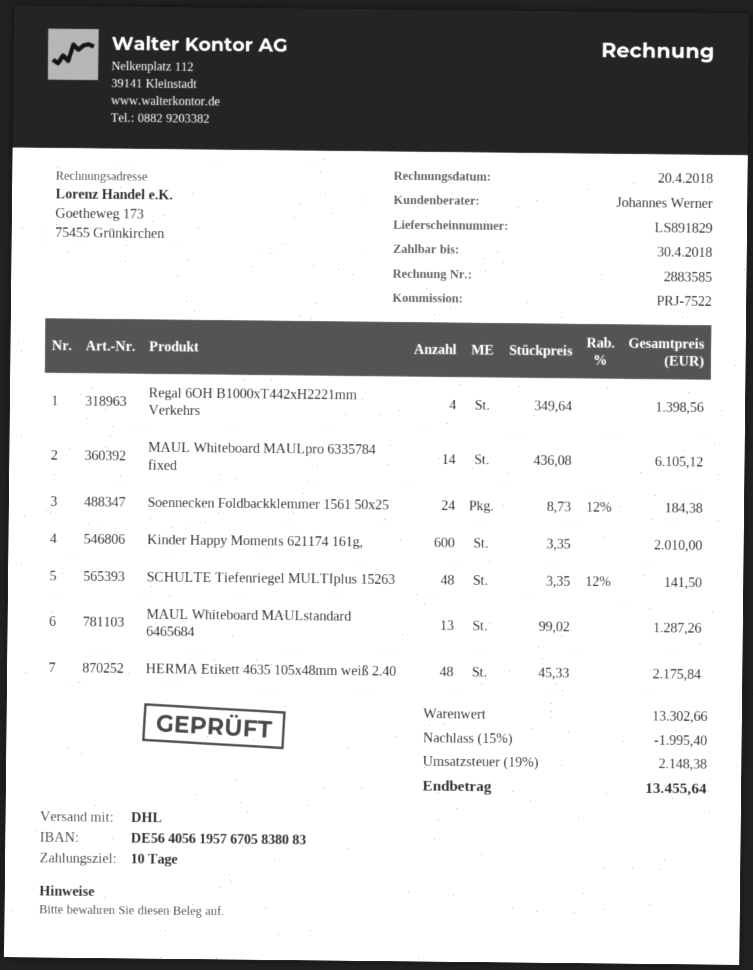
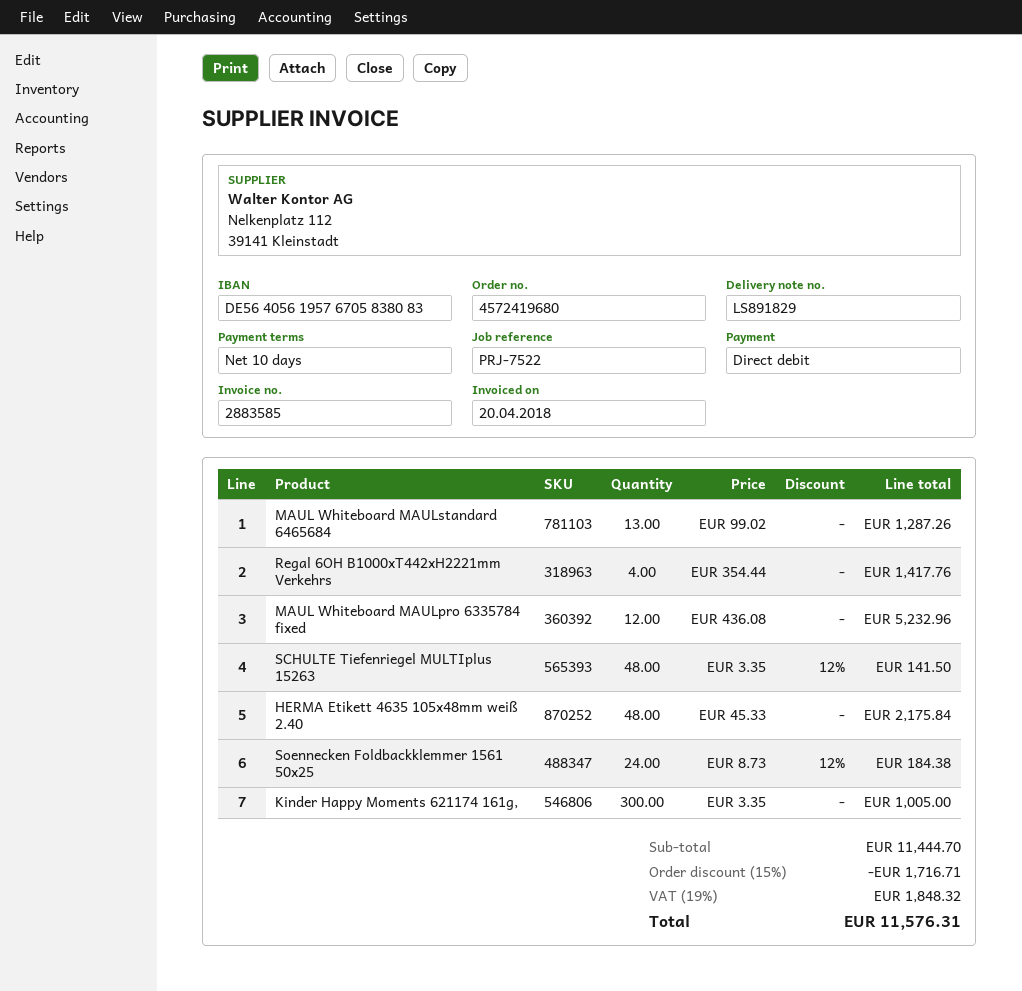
Regal 6OH B1000xT442xH2221mm Verkehrs: 4 x 349.64 = 1398.56 -> 4 x 354.44 = 1417.76
MAUL Whiteboard MAULpro 6335784 fixed: 14 x 436.08 = 6105.12 -> 12 x 436.08 = 5232.96
Kinder Happy Moments 621174 161g,: 600 x 3.35 = 2010.00 -> 300 x 3.35 = 1005.00
subtotal: 13302.66 -> 11444.70
discount: 15% = 1995.40 -> 15% = 1716.71
tax: 19% = 2148.38 -> 19% = 1848.32
total: 13455.64 -> 11576.31

